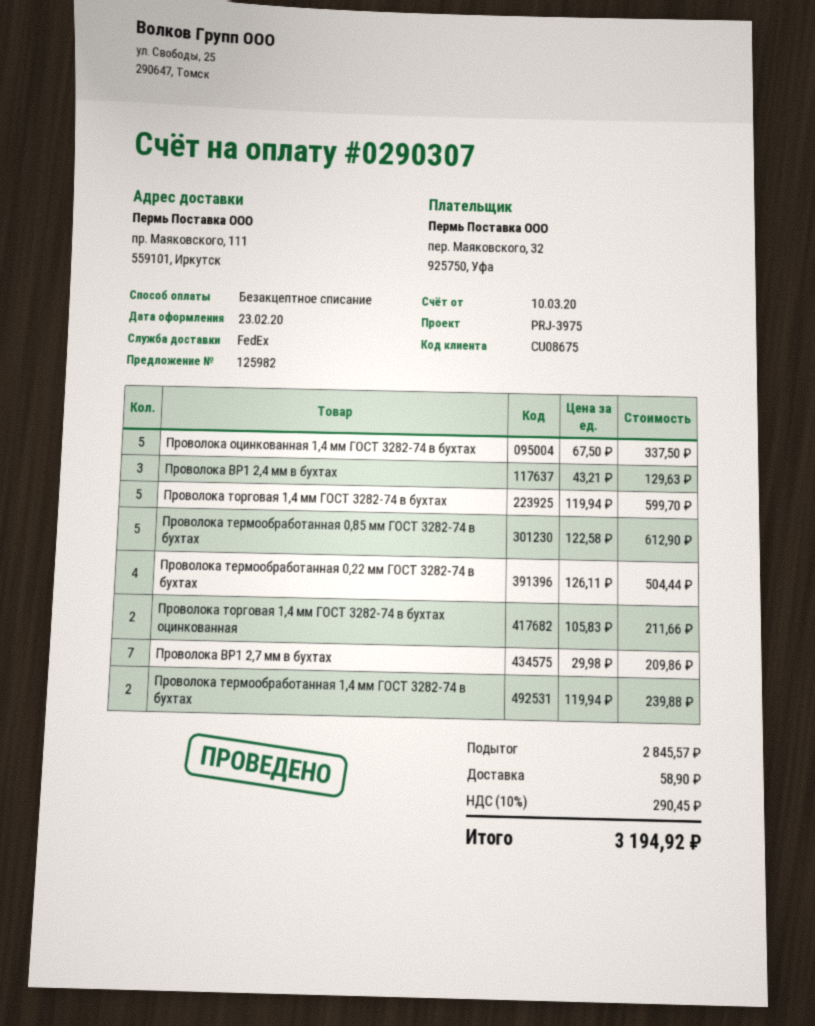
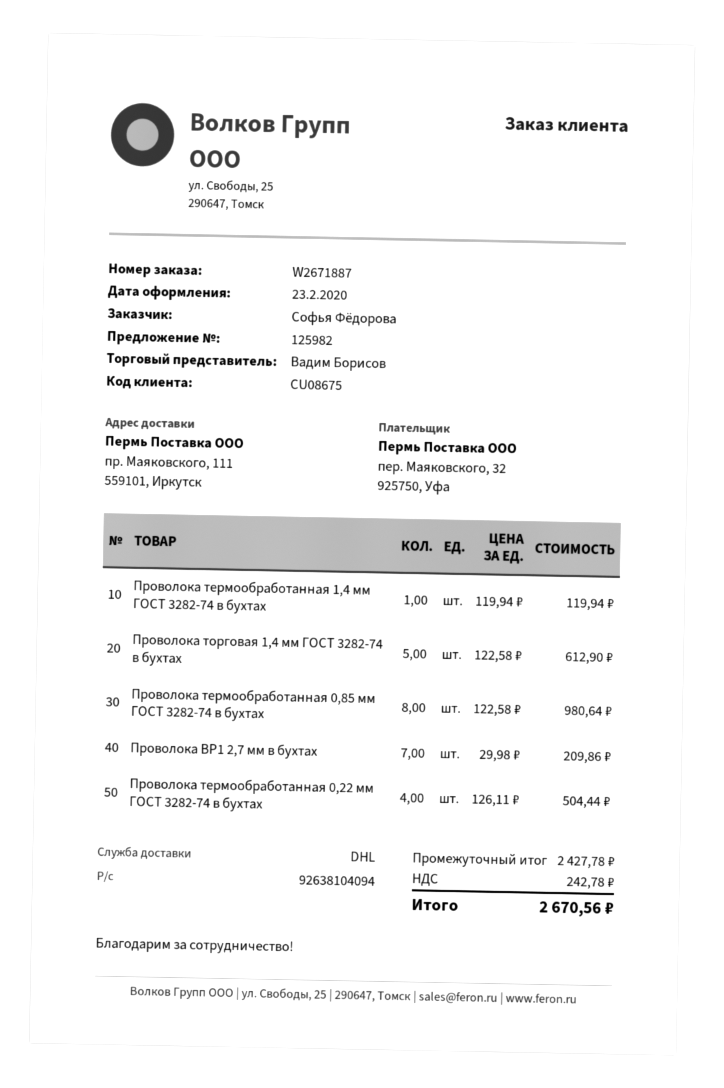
shipping method: FedEx -> DHL
Проволока оцинкованная 1,4 мм ГОСТ 3282-74 в бухтах: 5 x 67.50 = 337.50 -> none
Проволока ВР1 2,4 мм в бухтах: 3 x 43.21 = 129.63 -> none
Проволока торговая 1,4 мм ГОСТ 3282-74 в бухтах: 5 x 119.94 = 599.70 -> 5 x 122.58 = 612.90
Проволока термообработанная 0,85 мм ГОСТ 3282-74 в бухтах: 5 x 122.58 = 612.90 -> 8 x 122.58 = 980.64
Проволока торговая 1,4 мм ГОСТ 3282-74 в бухтах оцинкованная: 2 x 105.83 = 211.66 -> none
Проволока термообработанная 1,4 мм ГОСТ 3282-74 в бухтах: 2 x 119.94 = 239.88 -> 1 x 119.94 = 119.94
subtotal: 2845.57 -> 2427.78
shipping: 58.90 -> none
tax: 290.45 -> 242.78
total: 3194.92 -> 2670.56

